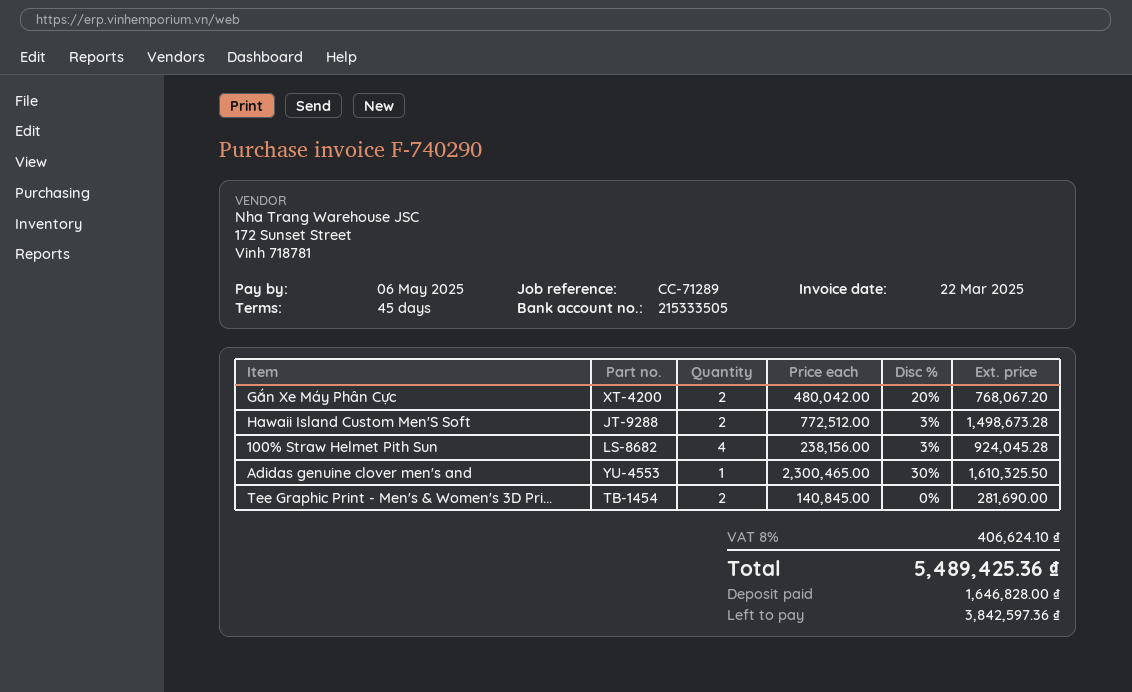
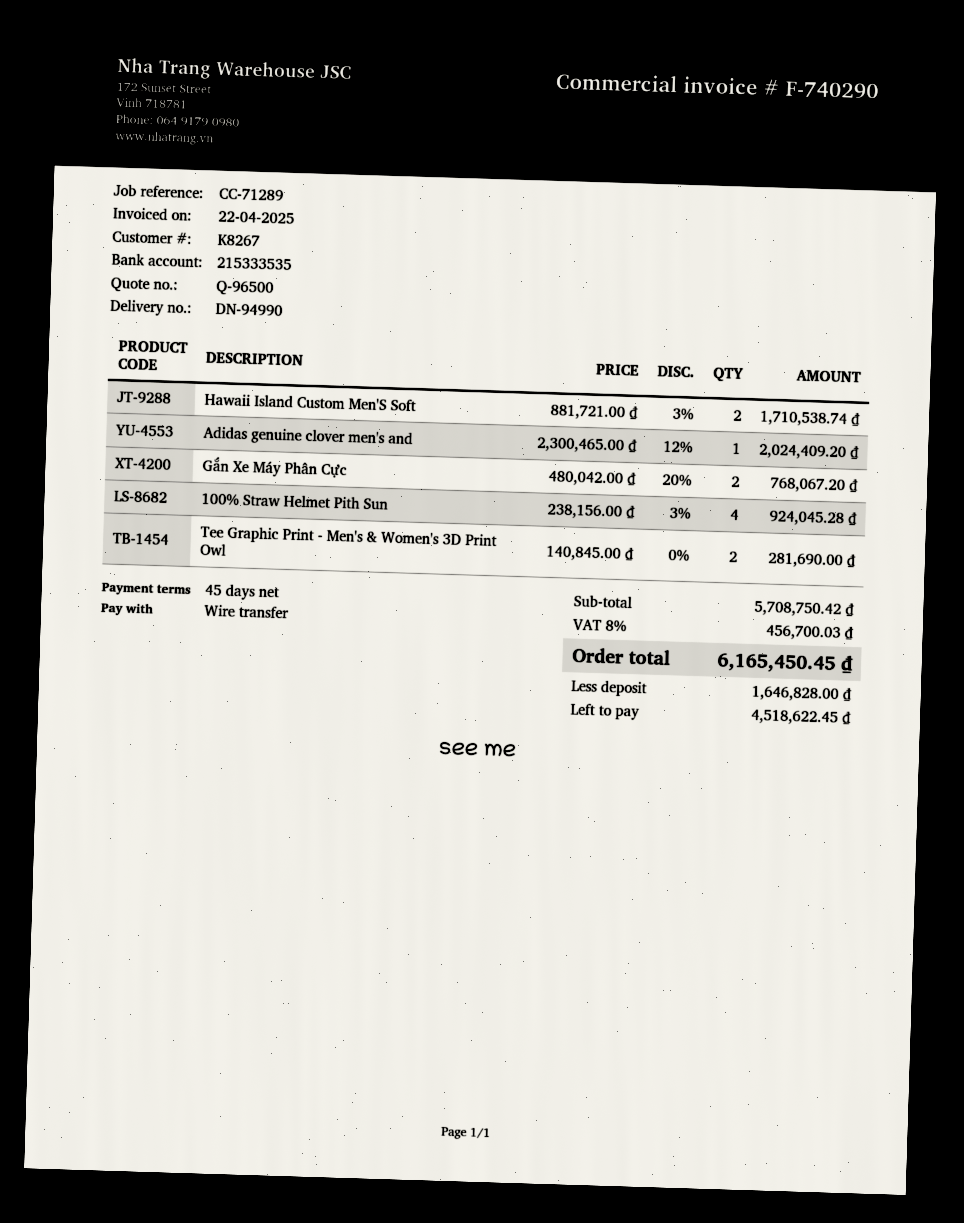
invoice date: 2025-03-22 -> 2025-04-22
bank account: 215333505 -> 215333535
Hawaii Island Custom Men'S Soft: 2 x 772512.00 - 3% = 1498673.28 -> 2 x 881721.00 - 3% = 1710538.74
Adidas genuine clover men's and: 1 x 2300465.00 - 30% = 1610325.50 -> 1 x 2300465.00 - 12% = 2024409.20
tax: 8% = 406624.10 -> 8% = 456700.03
total: 5489425.36 -> 6165450.45
balance: 3842597.36 -> 4518622.45

